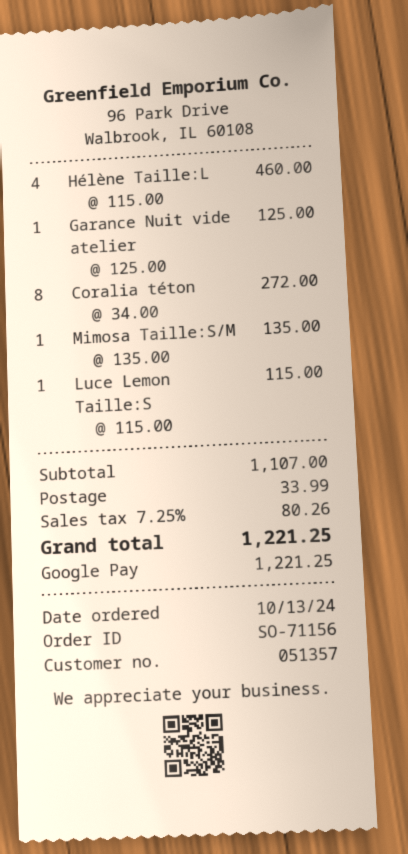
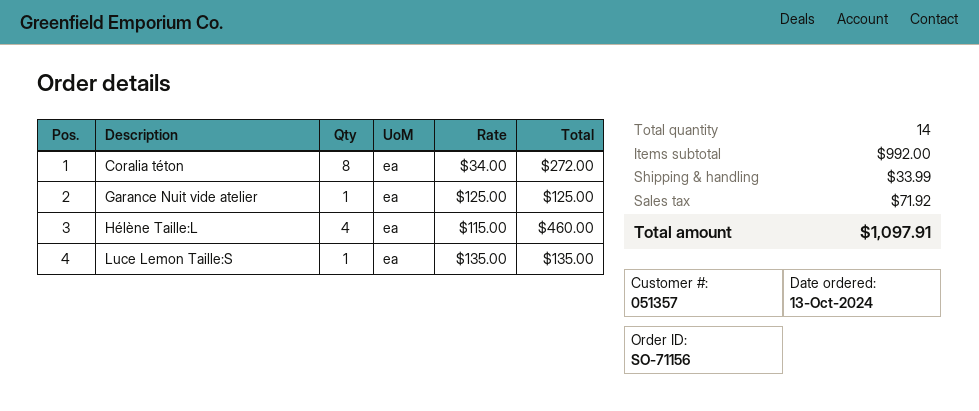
Mimosa Taille:S/M: 1 x 135.00 = 135.00 -> none
Luce Lemon Taille:S: 1 x 115.00 = 115.00 -> 1 x 135.00 = 135.00
subtotal: 1107.00 -> 992.00
tax: 80.26 -> 71.92
total: 1221.25 -> 1097.91

